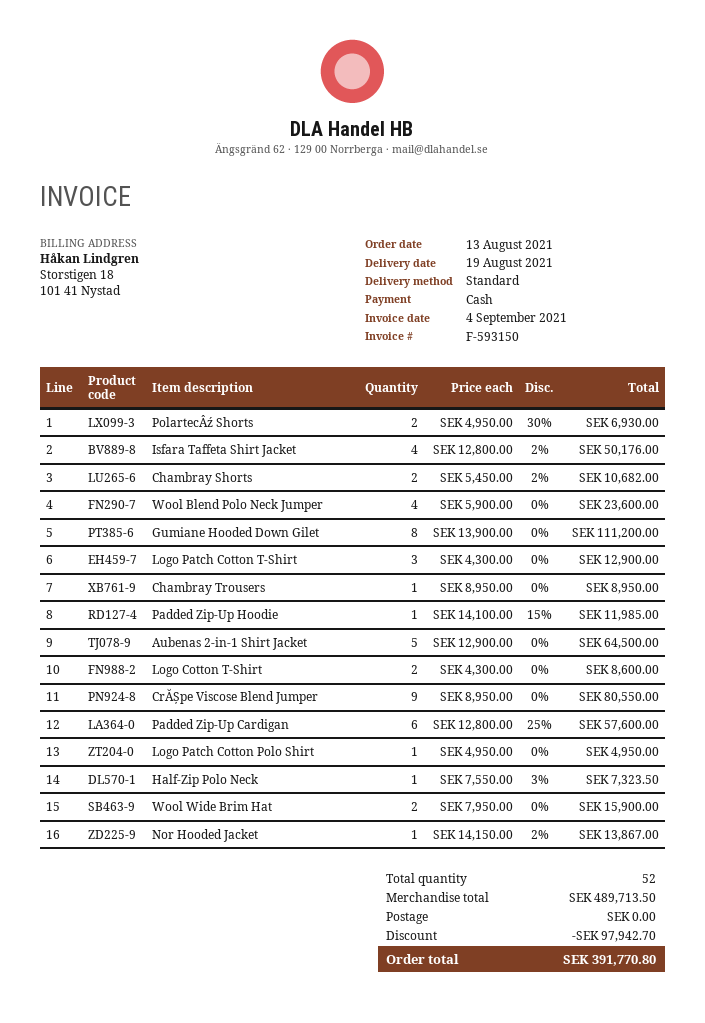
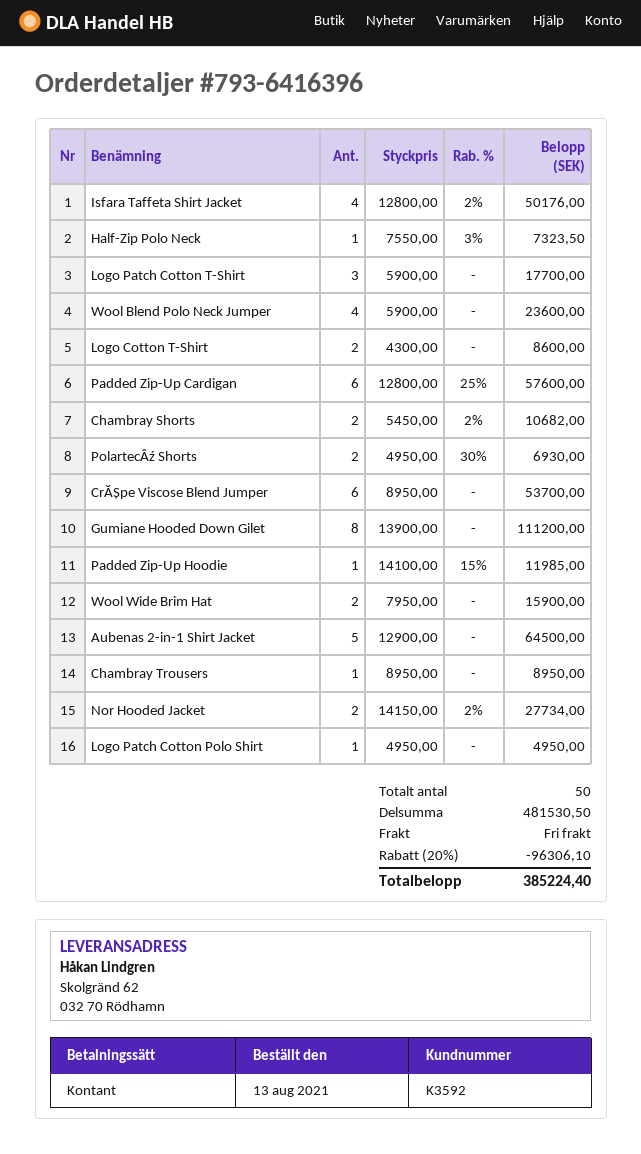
Logo Patch Cotton T-Shirt: 3 x 4300.00 = 12900.00 -> 3 x 5900.00 = 17700.00
CrĂȘpe Viscose Blend Jumper: 9 x 8950.00 = 80550.00 -> 6 x 8950.00 = 53700.00
Nor Hooded Jacket: 1 x 14150.00 - 2% = 13867.00 -> 2 x 14150.00 - 2% = 27734.00
total quantity: 52 -> 50
subtotal: 489713.50 -> 481530.50
discount: 97942.70 -> 96306.10
total: 391770.80 -> 385224.40

